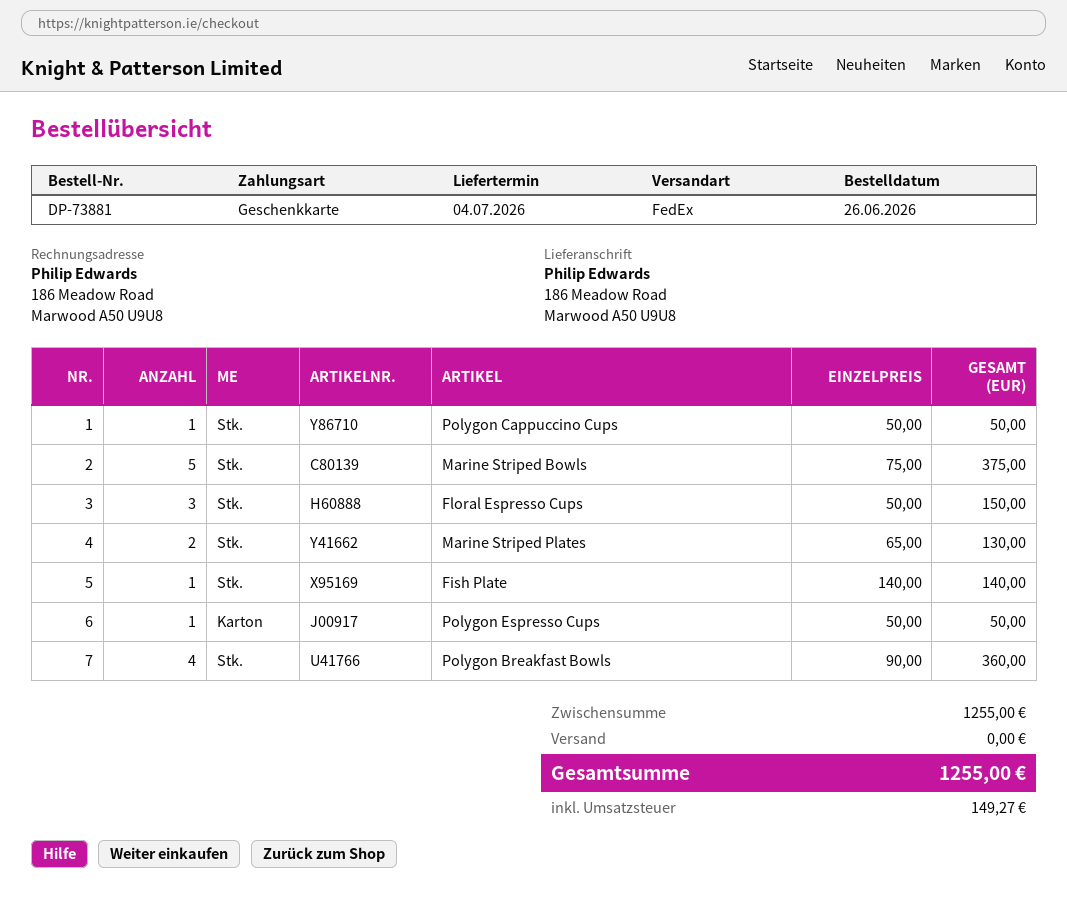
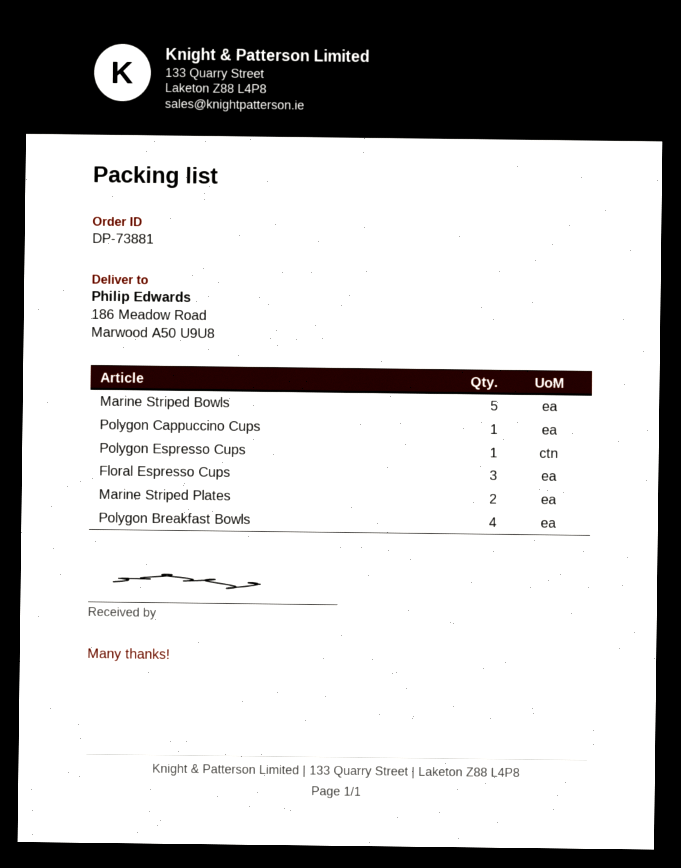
Fish Plate: 1 -> none

